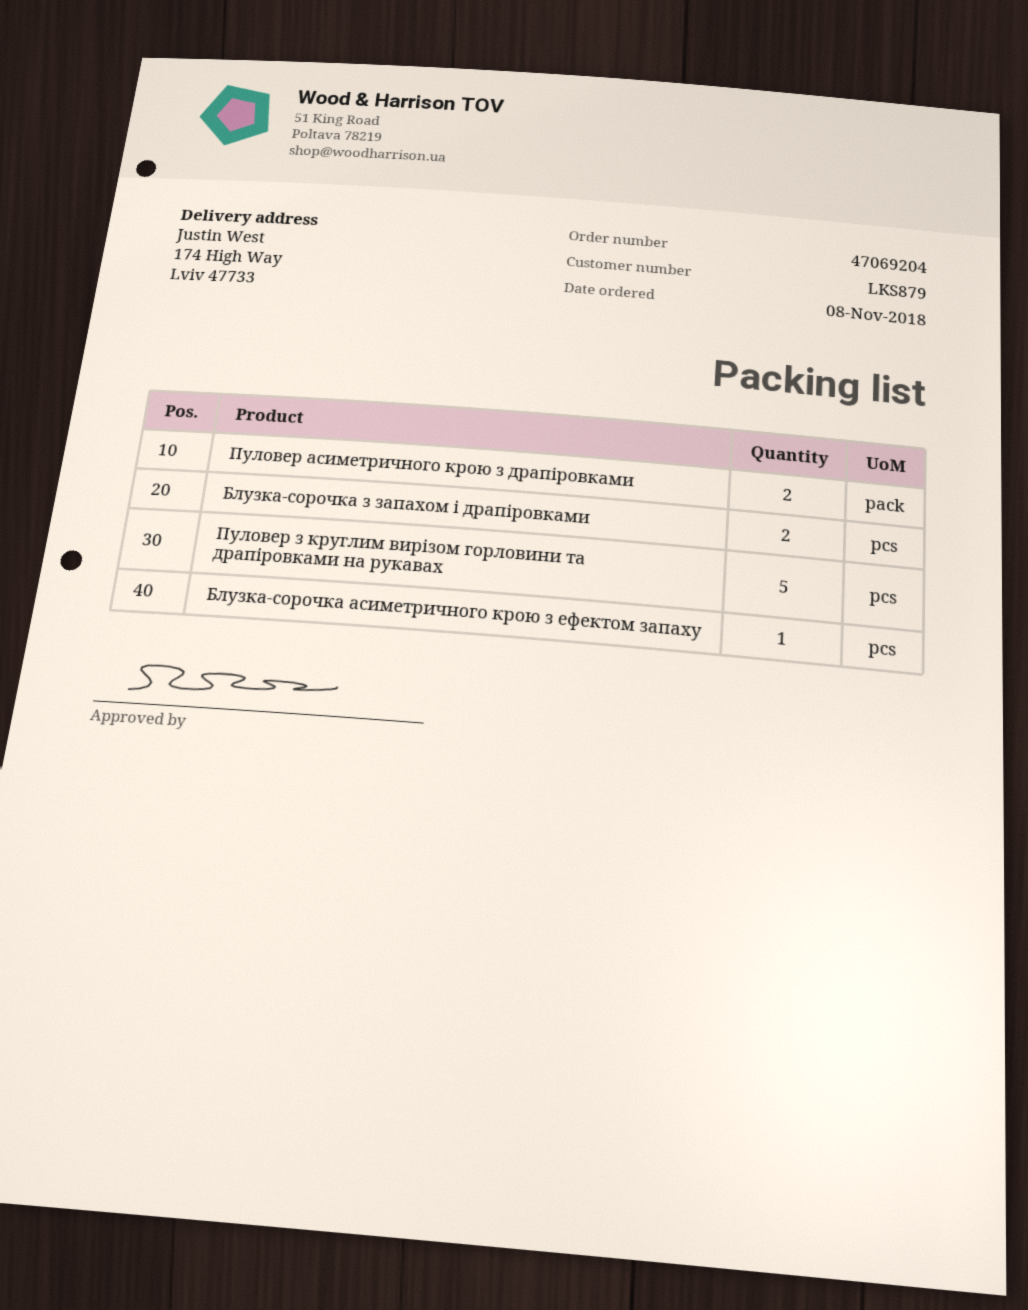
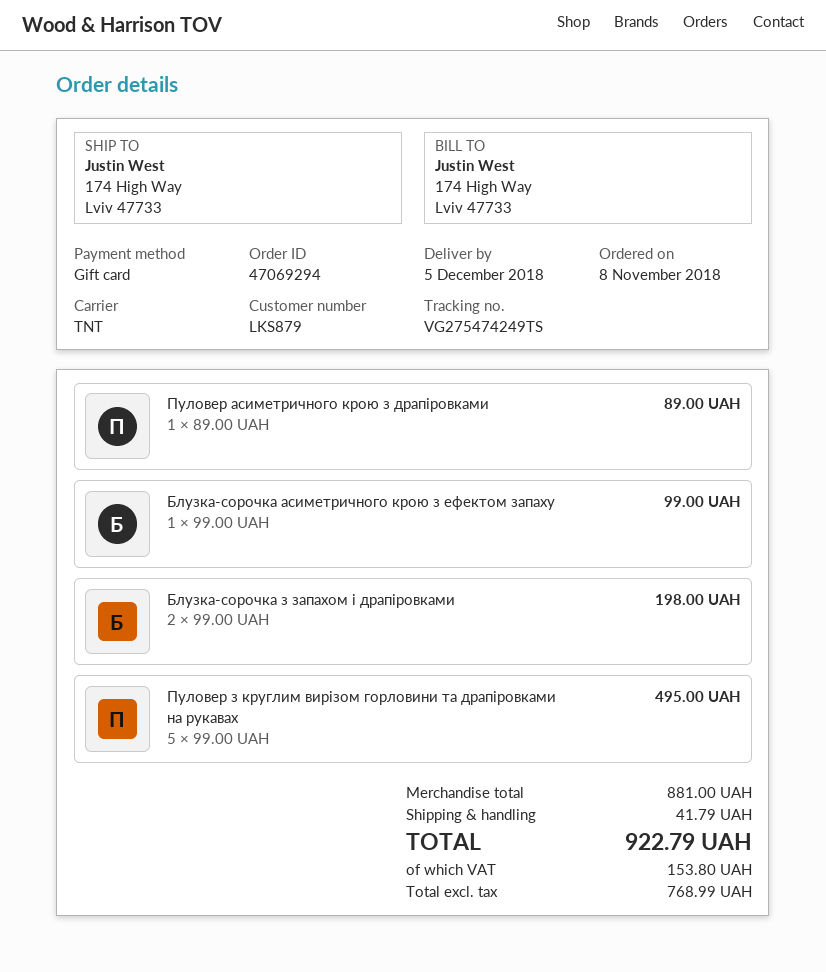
order number: 47069204 -> 47069294
Пуловер асиметричного крою з драпіровками: 2 -> 1

